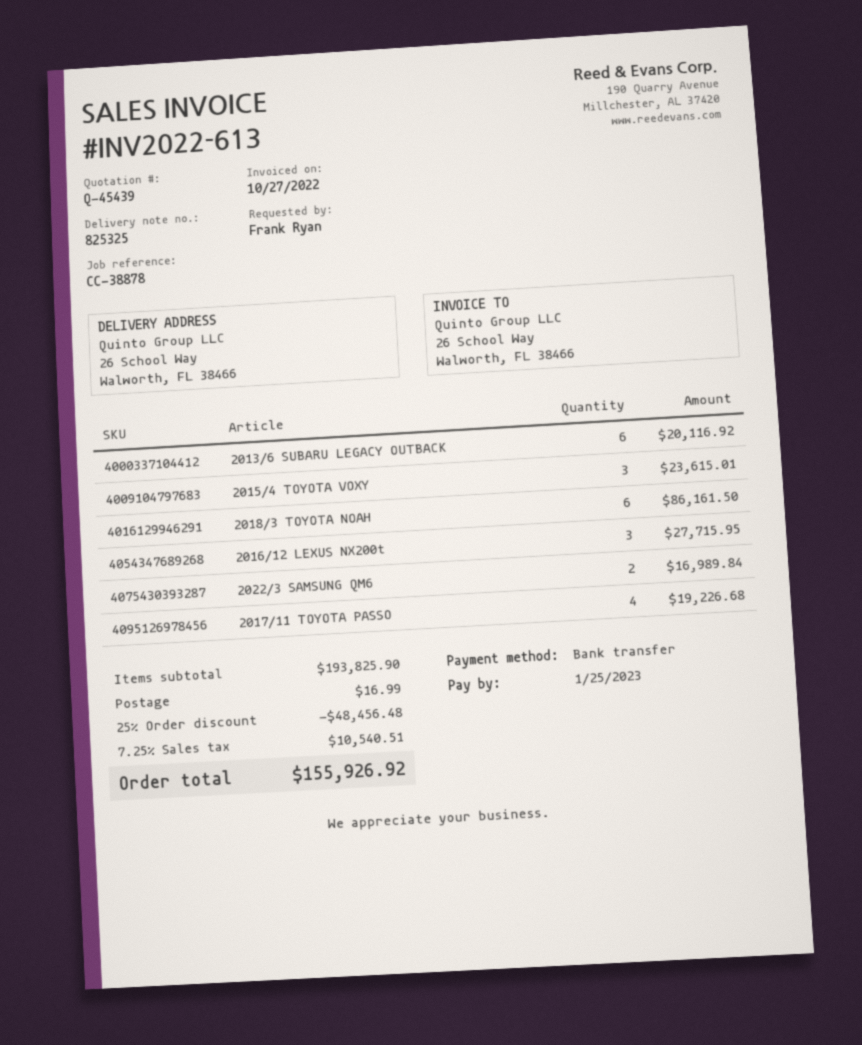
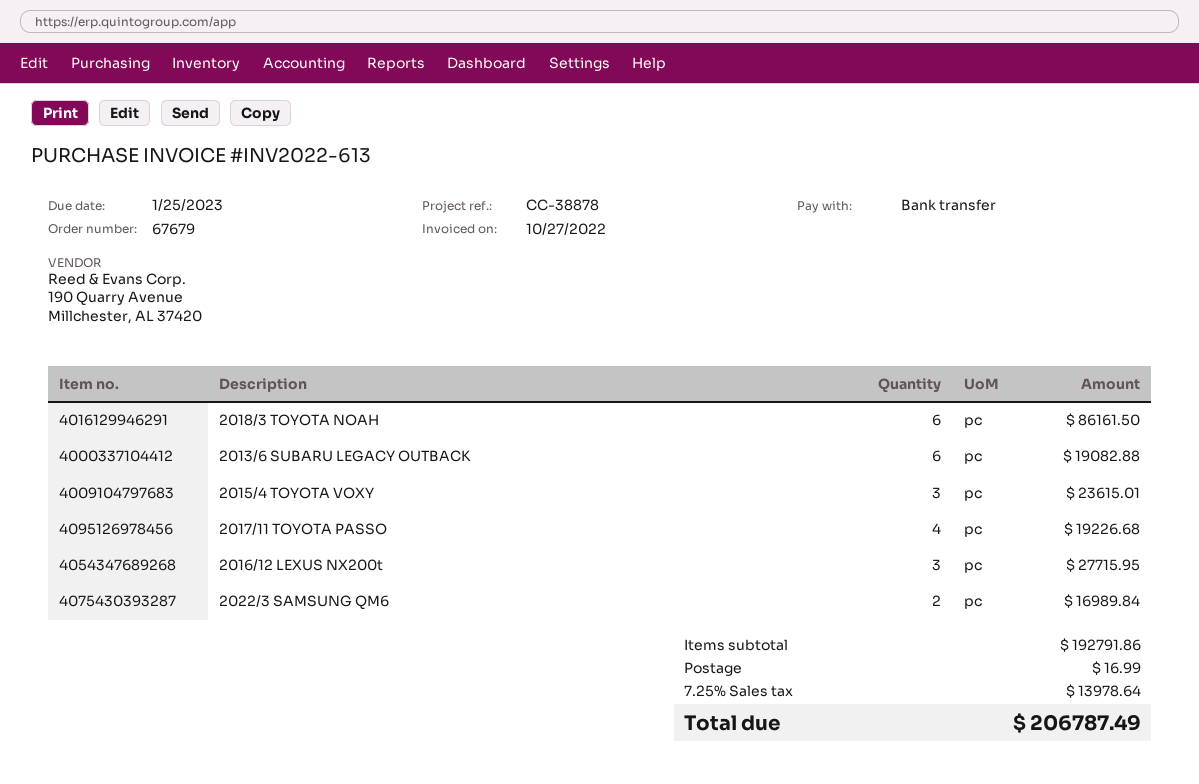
2013/6 SUBARU LEGACY OUTBACK: 6 for 20116.92 -> 6 for 19082.88
subtotal: 193825.90 -> 192791.86
discount: 25% = 48456.48 -> none
tax: 7.25% = 10540.51 -> 7.25% = 13978.64
total: 155926.92 -> 206787.49

